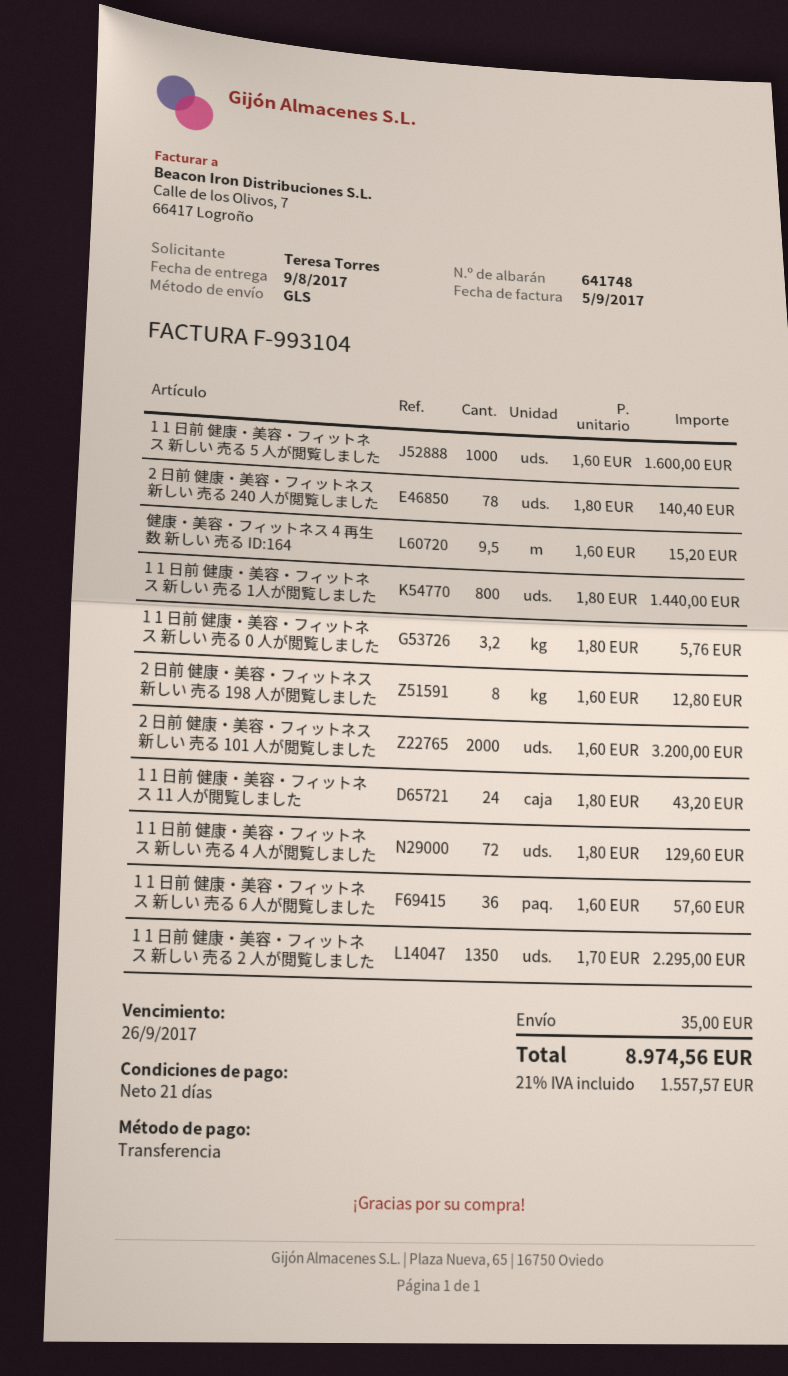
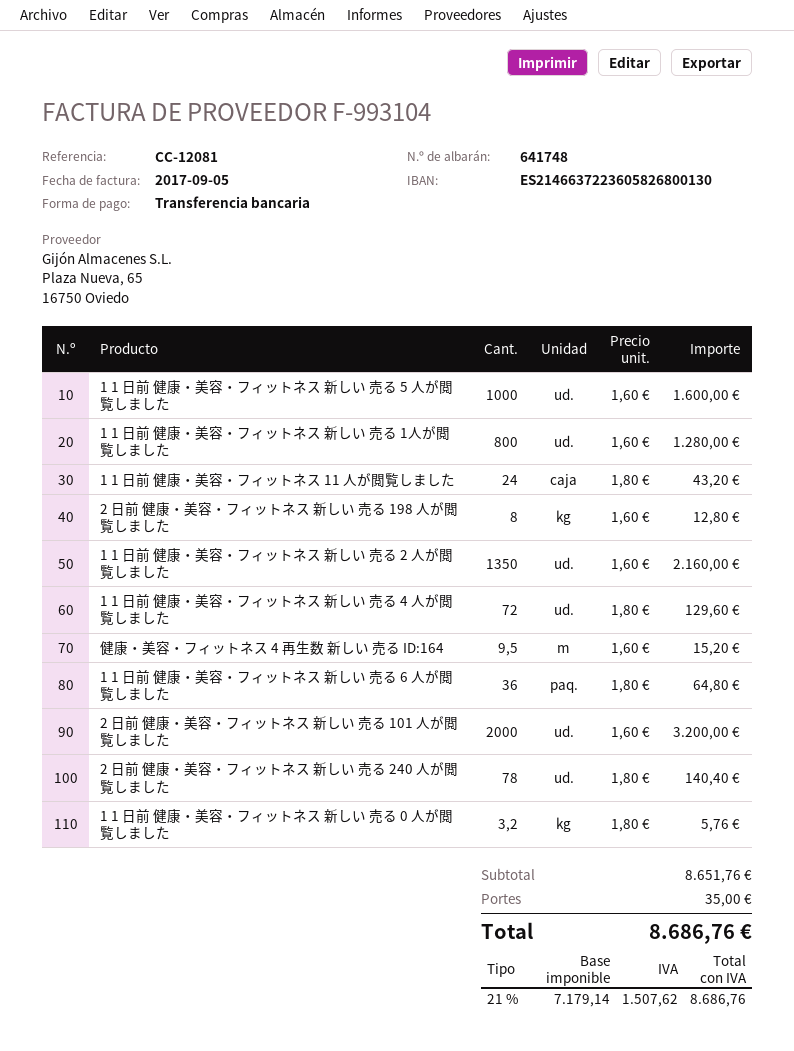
1 1 日前 健康・美容・フィットネス 新しい 売る 1人が閲覧しました: 800 x 1.80 = 1440.00 -> 800 x 1.60 = 1280.00
1 1 日前 健康・美容・フィットネス 新しい 売る 6 人が閲覧しました: 36 x 1.60 = 57.60 -> 36 x 1.80 = 64.80
1 1 日前 健康・美容・フィットネス 新しい 売る 2 人が閲覧しました: 1350 x 1.70 = 2295.00 -> 1350 x 1.60 = 2160.00
tax: 21% = 1557.57 -> 21% = 1507.62
total: 8974.56 -> 8686.76

